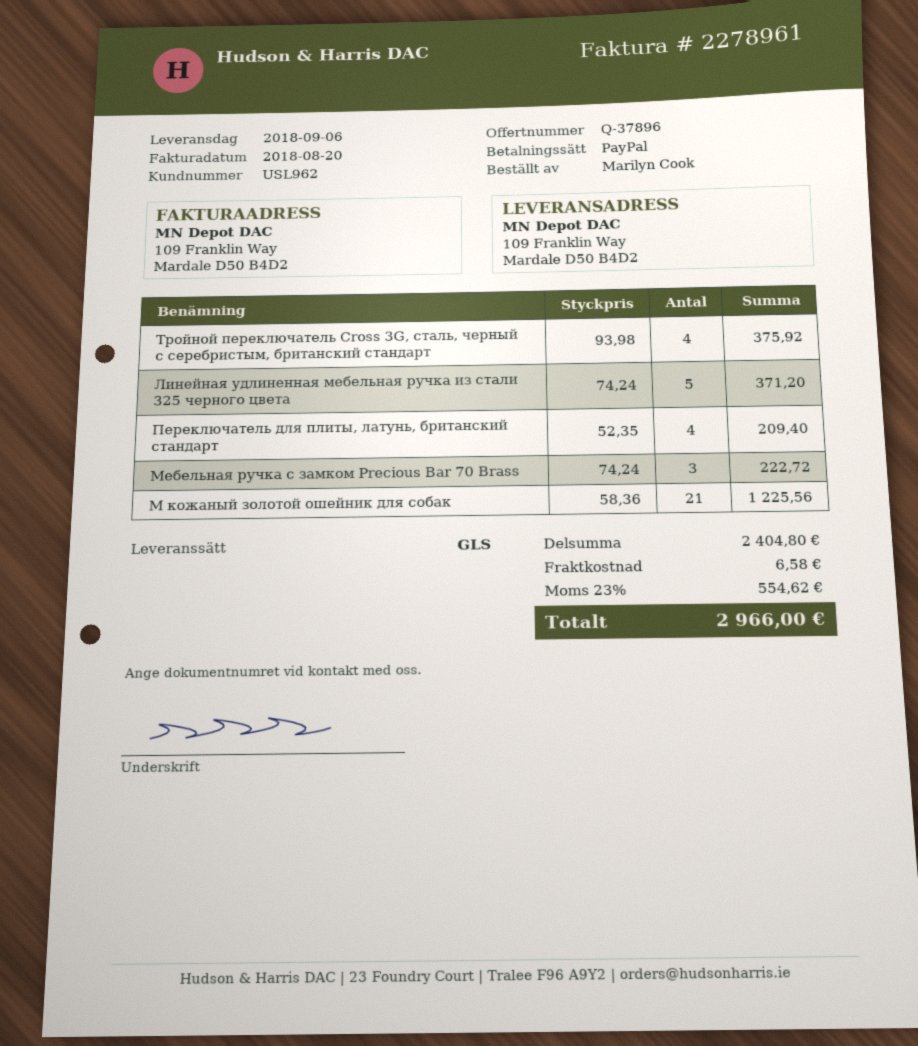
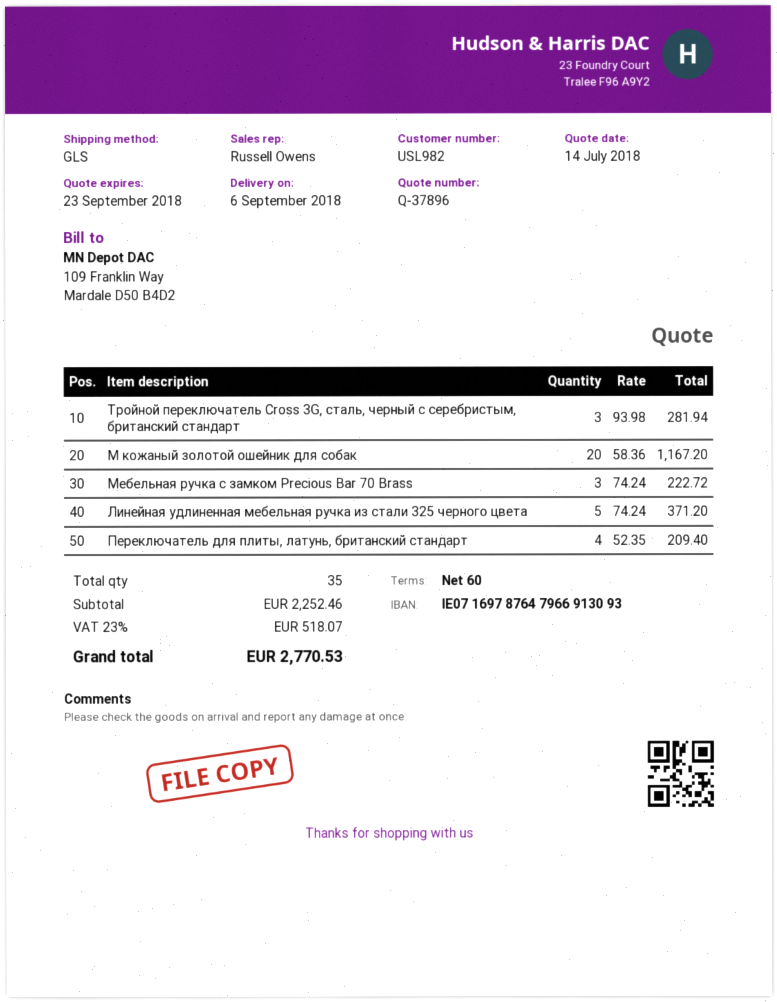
customer number: USL962 -> USL982
Тройной переключатель Cross 3G, сталь, черный с серебристым, британский стандарт: 4 x 93.98 = 375.92 -> 3 x 93.98 = 281.94
M кожаный золотой ошейник для собак: 21 x 58.36 = 1225.56 -> 20 x 58.36 = 1167.20
subtotal: 2404.80 -> 2252.46
shipping: 6.58 -> none
tax: 23% = 554.62 -> 23% = 518.07
total: 2966.00 -> 2770.53

